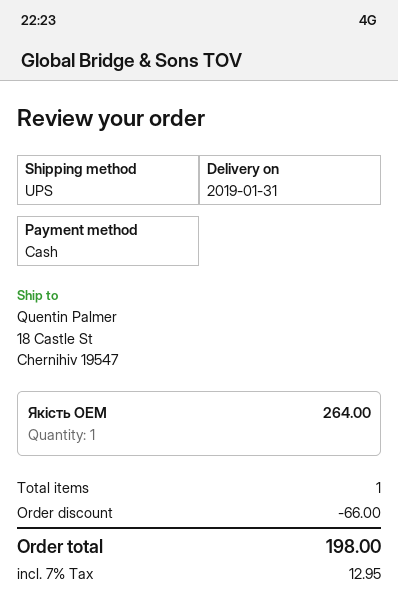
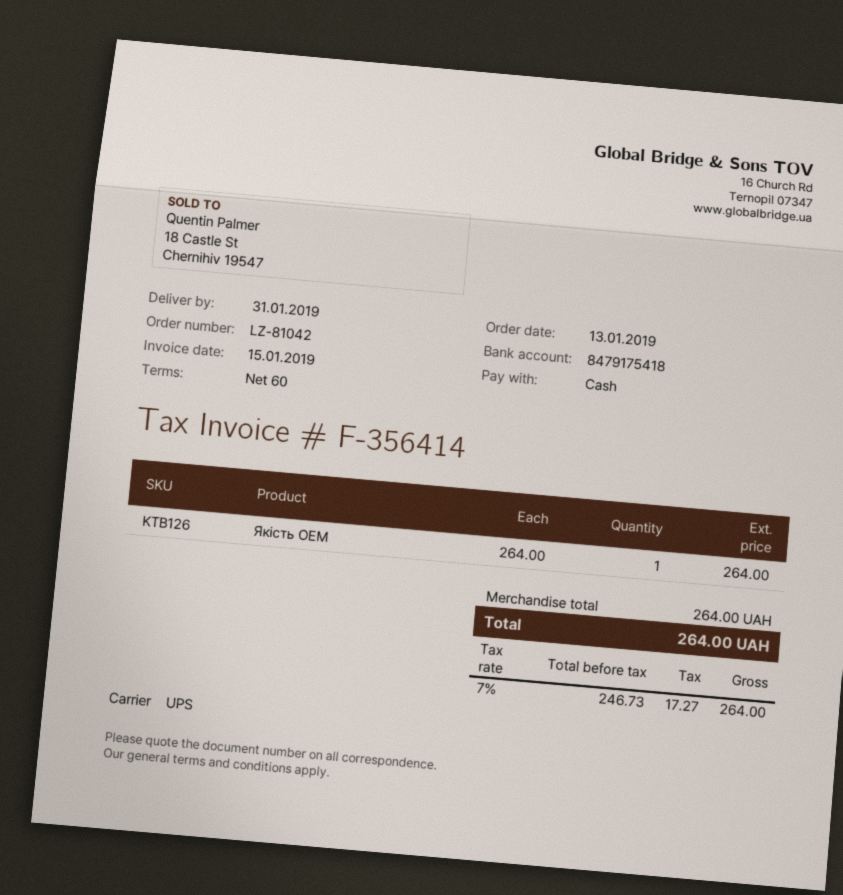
discount: 66.00 -> none
tax: 7% = 12.95 -> 7% = 17.27
total: 198.00 -> 264.00

